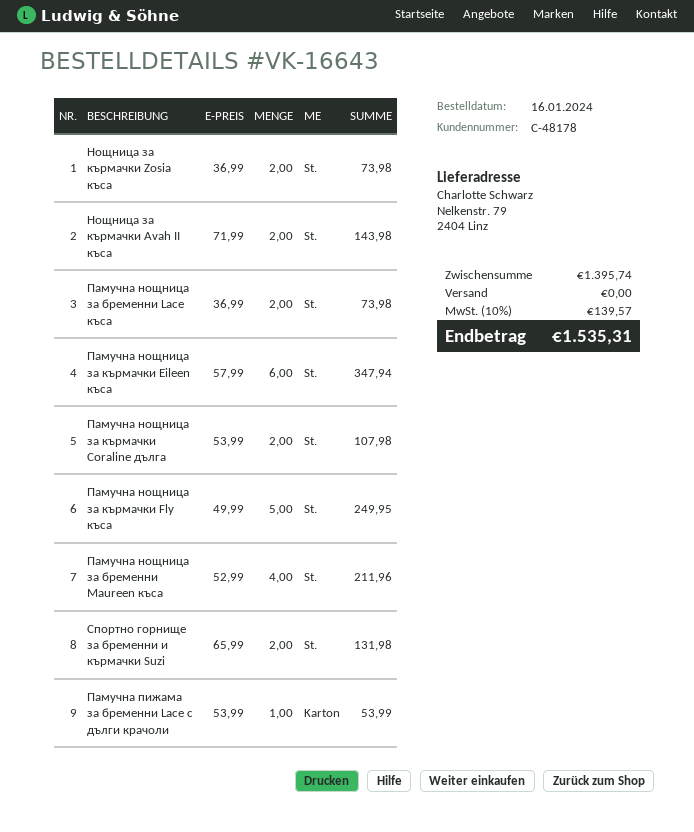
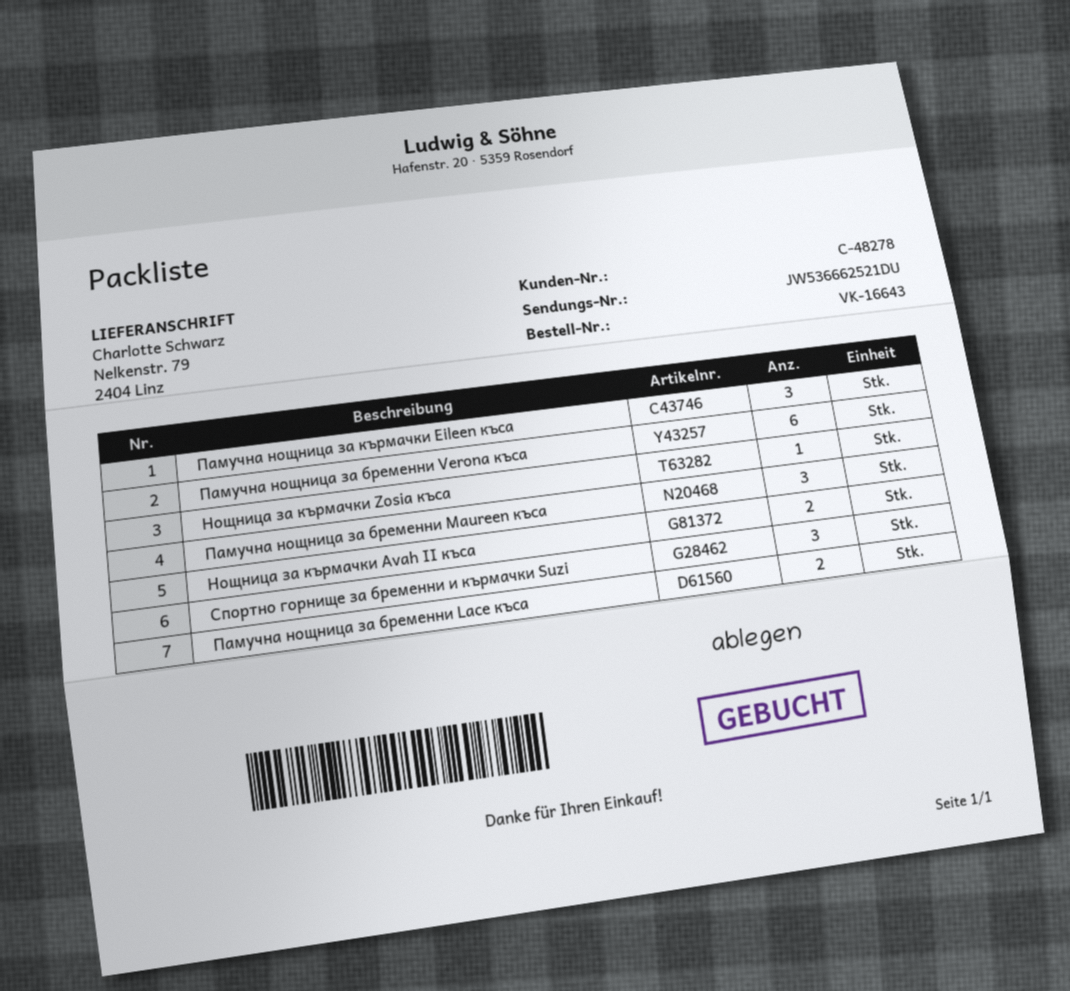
customer number: C-48178 -> C-48278
Нощница за кърмачки Zosia къса: 2 -> 1
Памучна нощница за кърмачки Eileen къса: 6 -> 3
Памучна нощница за кърмачки Coraline дълга: 2 -> none
Памучна нощница за кърмачки Fly къса: 5 -> none
Памучна нощница за бременни Maureen къса: 4 -> 3
Спортно горнище за бременни и кърмачки Suzi: 2 -> 3
Памучна пижама за бременни Lace с дълги крачоли: 1 -> none
Памучна нощница за бременни Verona къса: none -> 6

